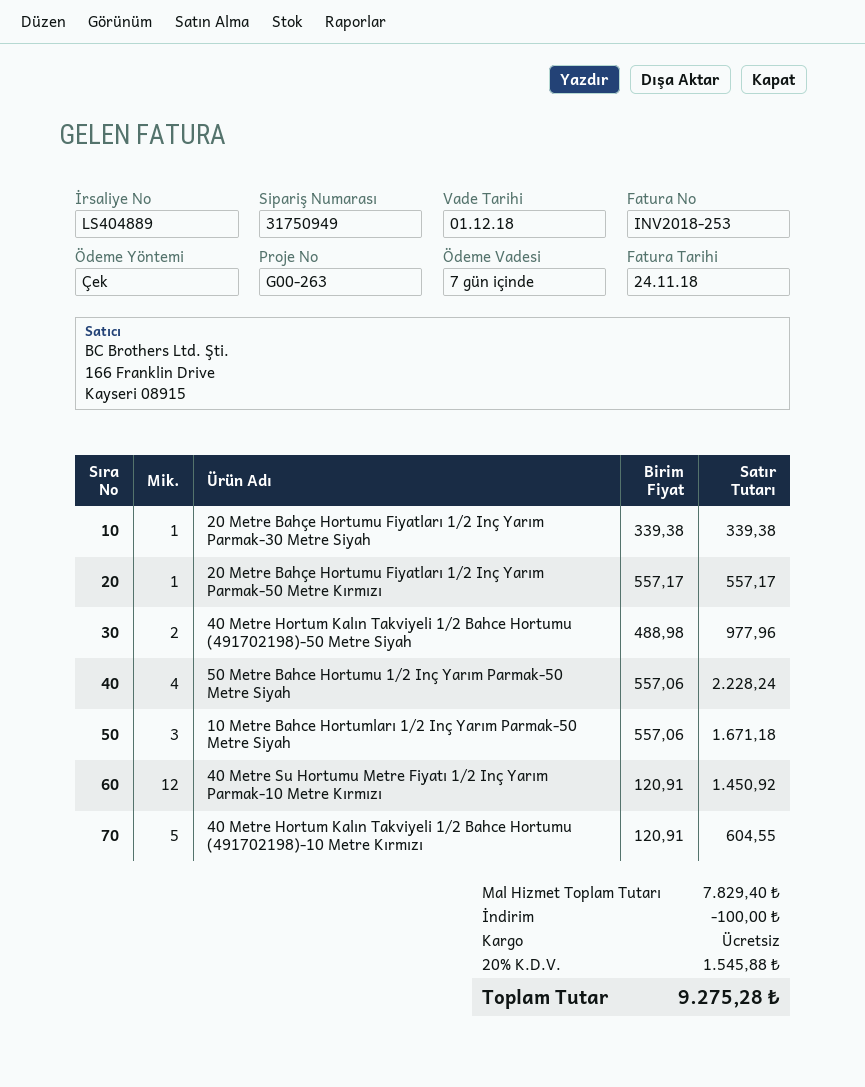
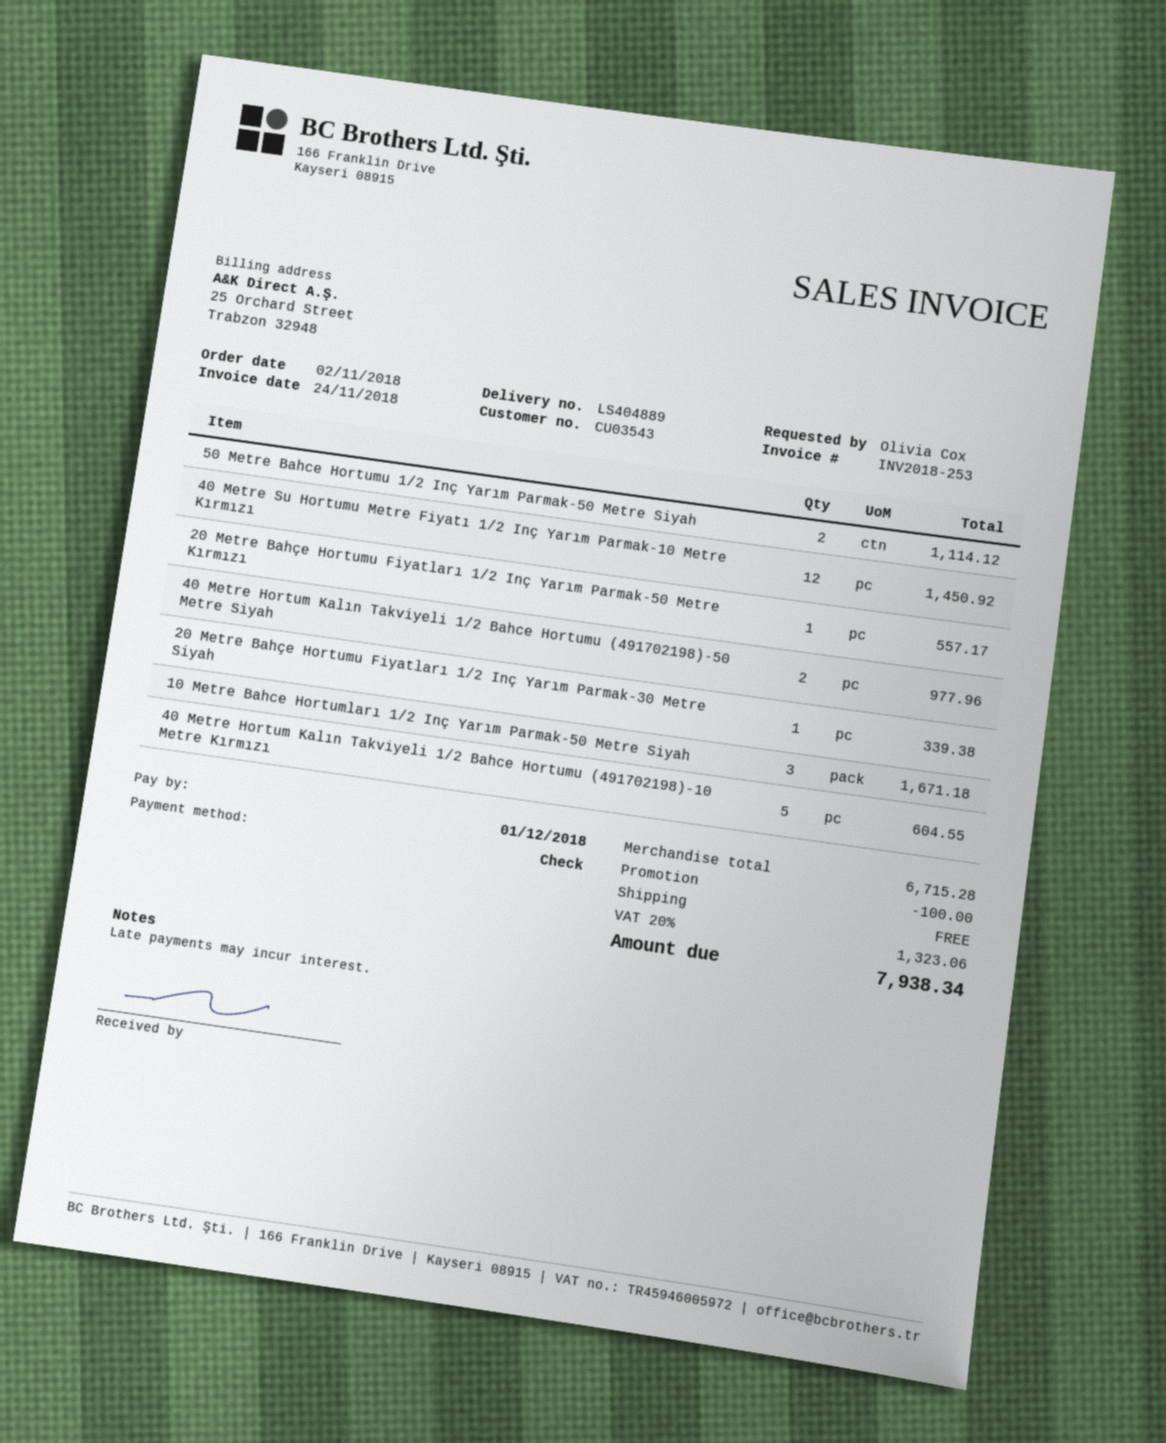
50 Metre Bahce Hortumu 1/2 Inç Yarım Parmak-50 Metre Siyah: 4 for 2228.24 -> 2 for 1114.12
subtotal: 7829.40 -> 6715.28
tax: 20% = 1545.88 -> 20% = 1323.06
total: 9275.28 -> 7938.34

